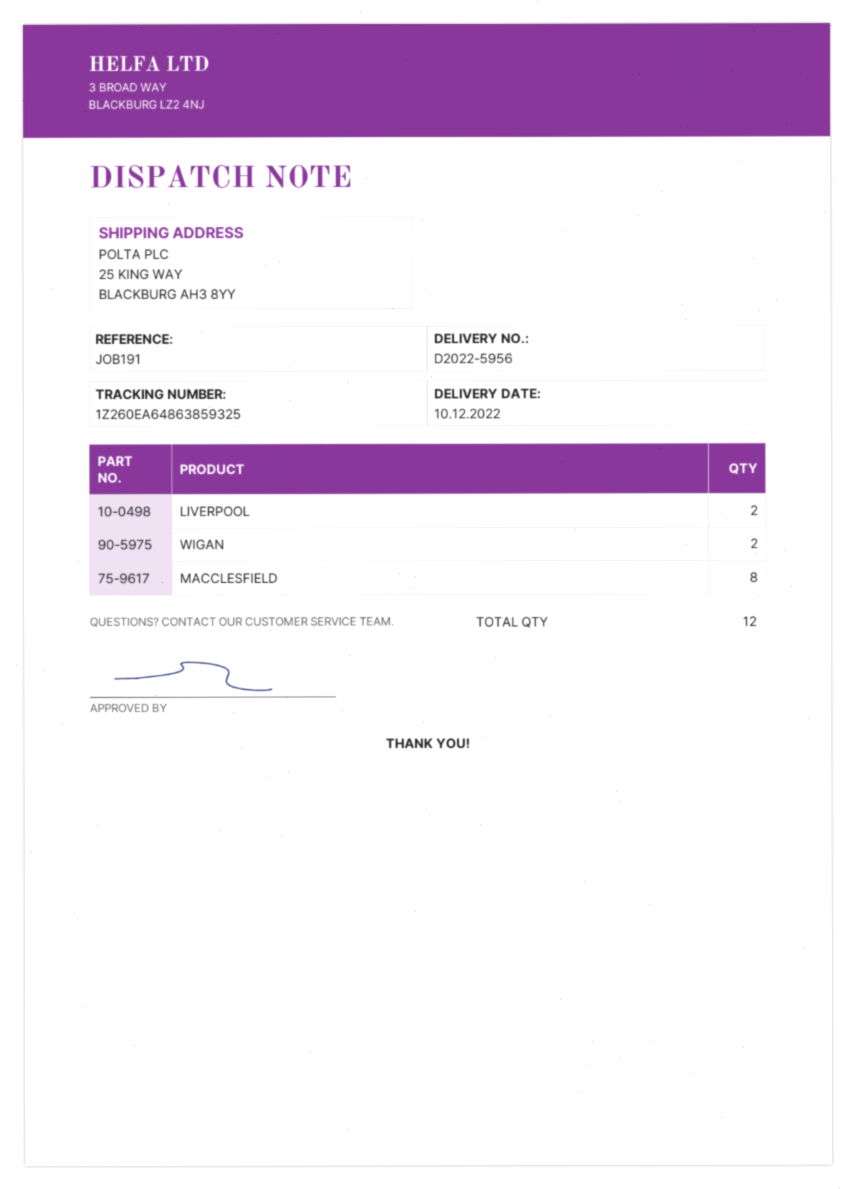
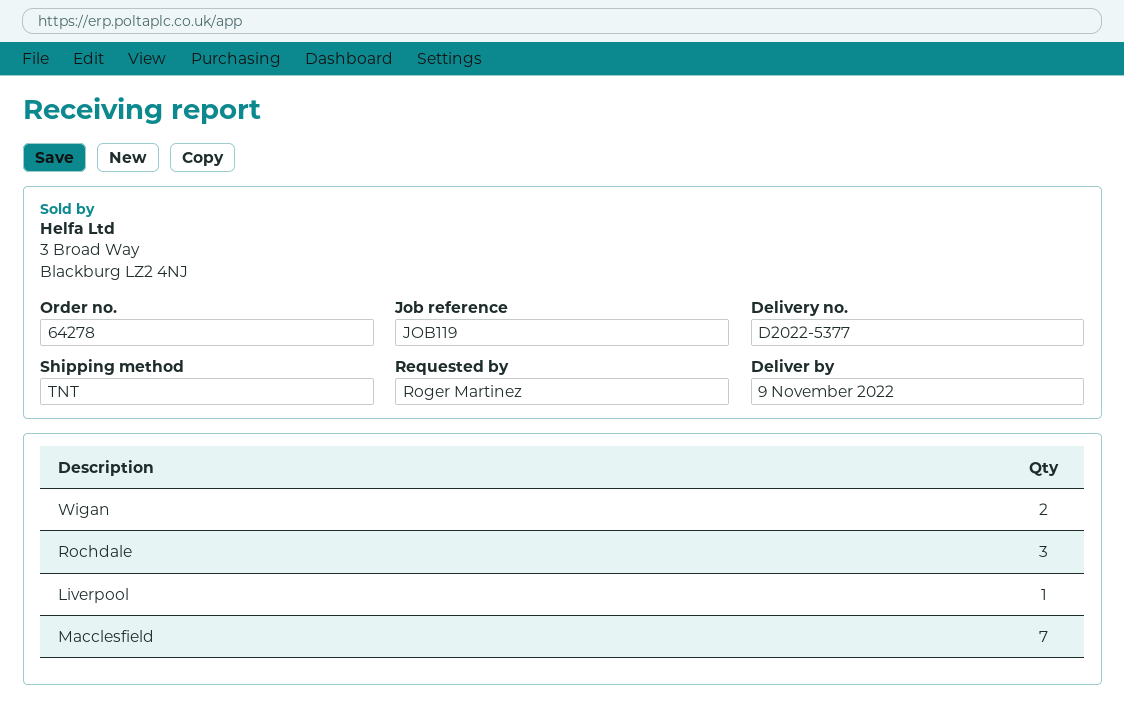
delivery note number: D2022-5956 -> D2022-5377
delivery date: 2022-12-10 -> 2022-11-09
reference: JOB191 -> JOB119
LIVERPOOL: 2 -> 1
MACCLESFIELD: 8 -> 7
Rochdale: none -> 3

